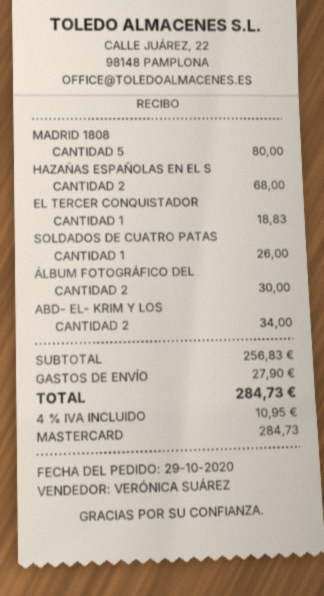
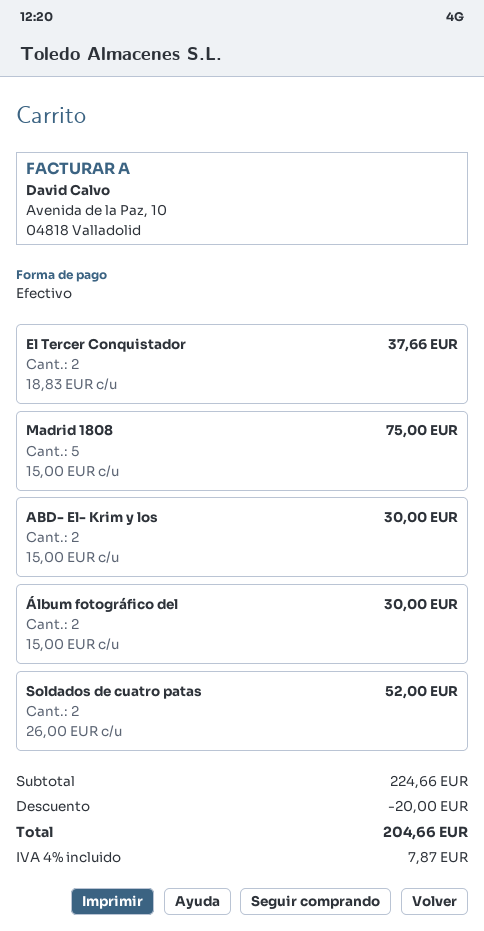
payment method: Mastercard -> cash
MADRID 1808: 5 for 80.00 -> 5 for 75.00
HAZAÑAS ESPAÑOLAS EN EL S: 2 for 68.00 -> none
EL TERCER CONQUISTADOR: 1 for 18.83 -> 2 for 37.66
SOLDADOS DE CUATRO PATAS: 1 for 26.00 -> 2 for 52.00
ABD- EL- KRIM Y LOS: 2 for 34.00 -> 2 for 30.00
subtotal: 256.83 -> 224.66
discount: none -> 20.00
shipping: 27.90 -> none
tax: 4% = 10.95 -> 4% = 7.87
total: 284.73 -> 204.66

